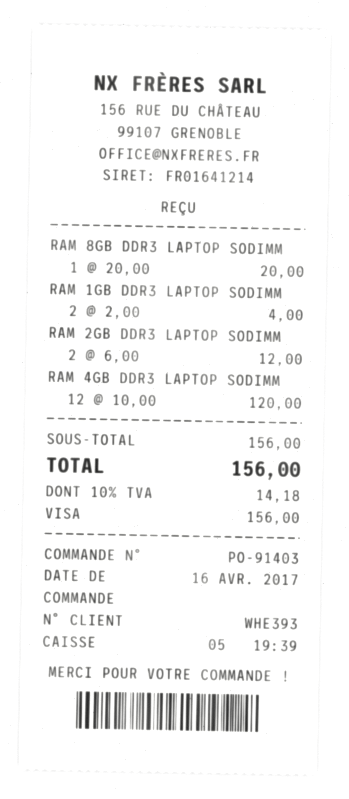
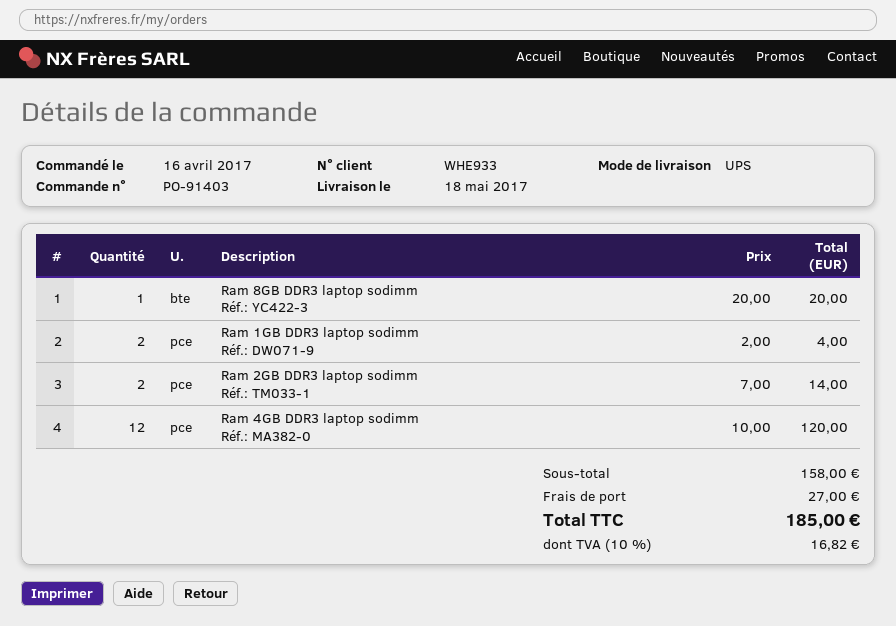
customer number: WHE393 -> WHE933
RAM 2GB DDR3 LAPTOP SODIMM: 2 x 6.00 = 12.00 -> 2 x 7.00 = 14.00
subtotal: 156.00 -> 158.00
shipping: none -> 27.00
tax: 10% = 14.18 -> 10% = 16.82
total: 156.00 -> 185.00

